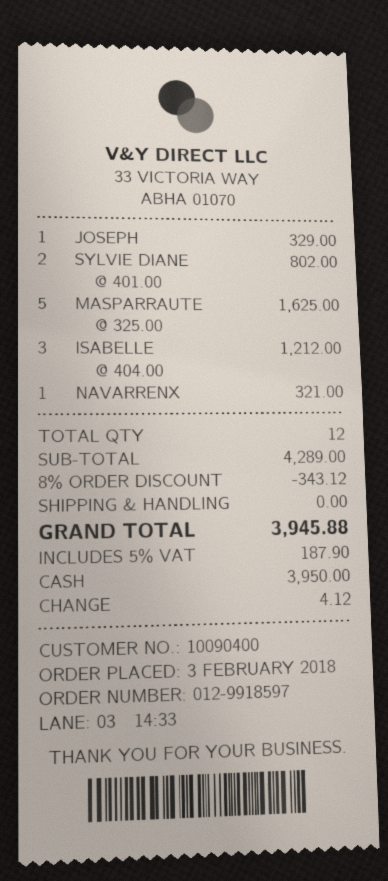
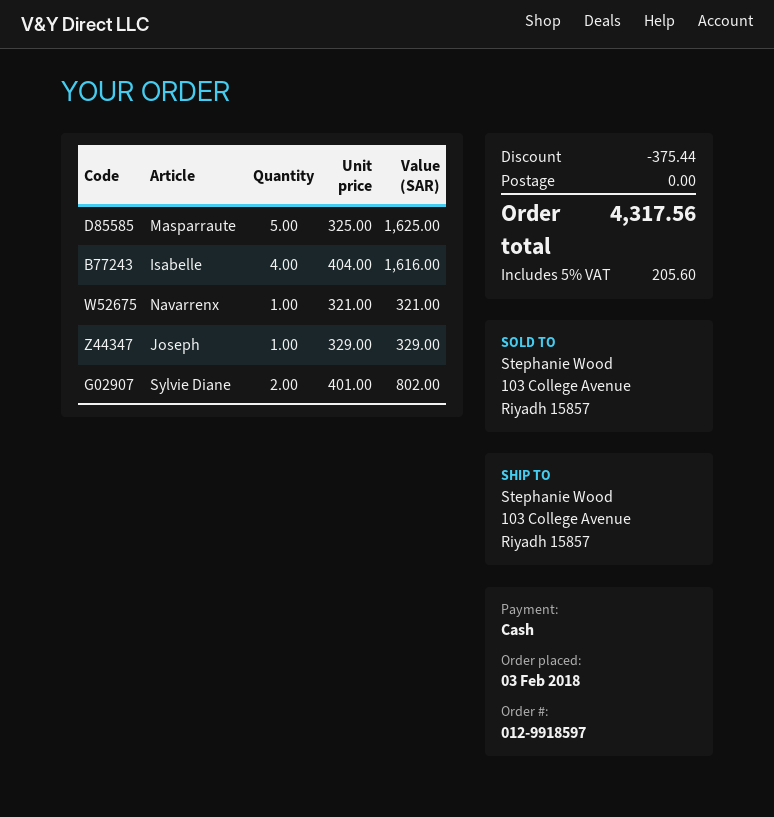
ISABELLE: 3 x 404.00 = 1212.00 -> 4 x 404.00 = 1616.00
discount: 343.12 -> 375.44
tax: 5% = 187.90 -> 5% = 205.60
total: 3945.88 -> 4317.56

